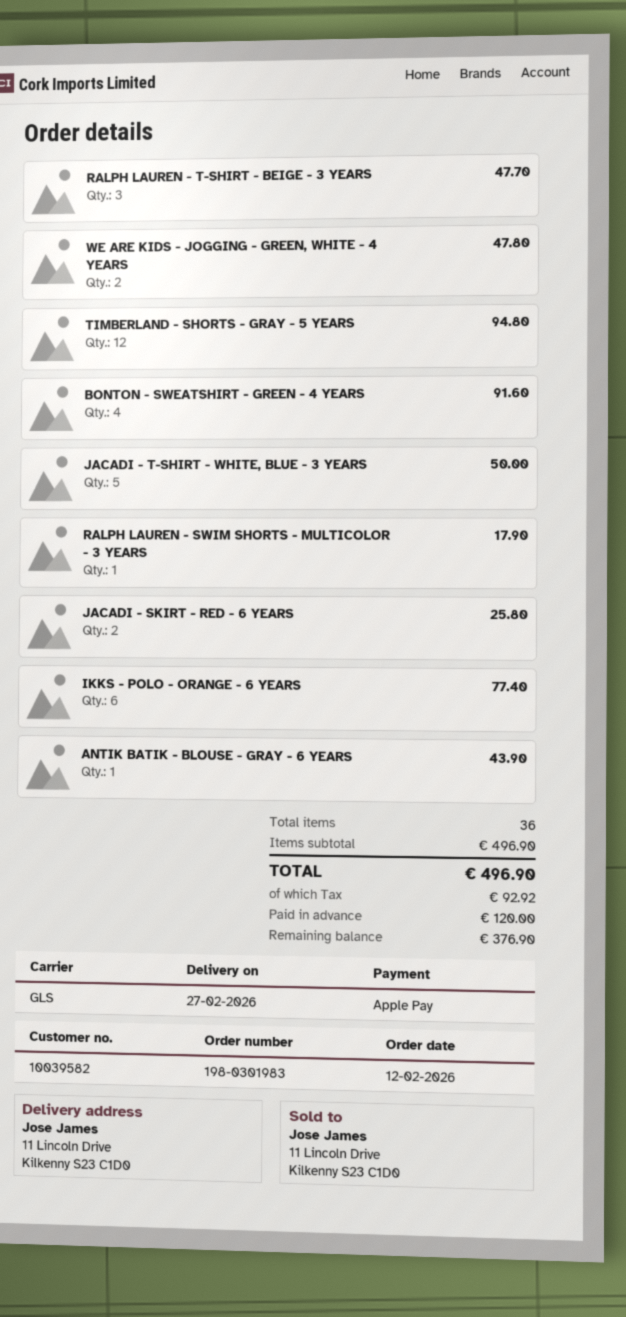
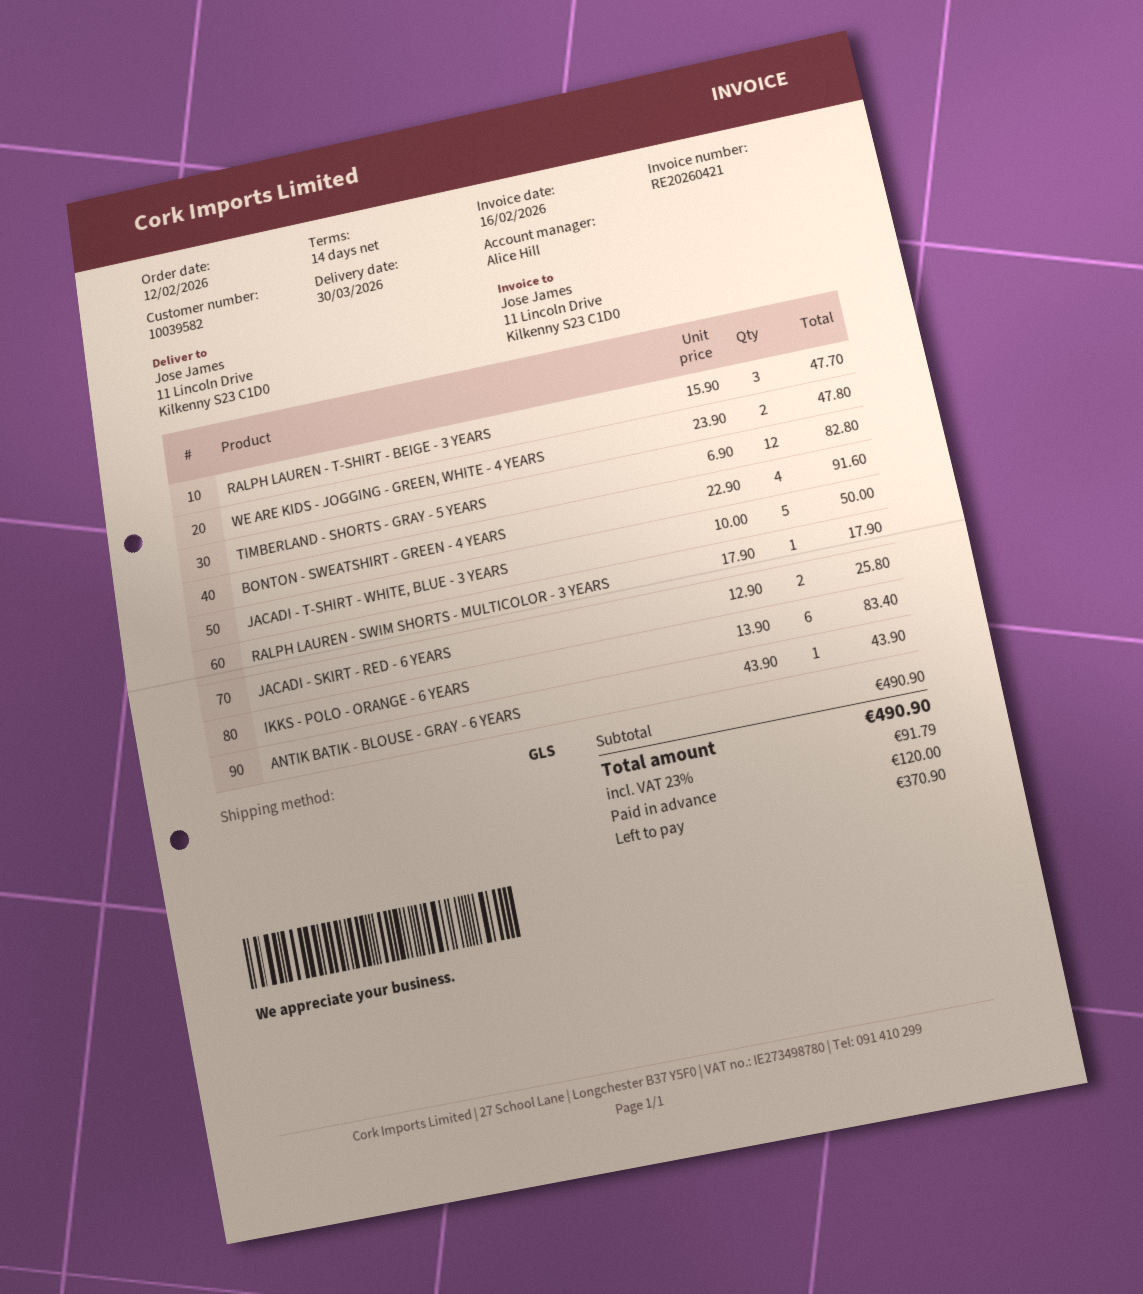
delivery date: 2026-02-27 -> 2026-03-30
TIMBERLAND - SHORTS - GRAY - 5 YEARS: 12 for 94.80 -> 12 for 82.80
IKKS - POLO - ORANGE - 6 YEARS: 6 for 77.40 -> 6 for 83.40
subtotal: 496.90 -> 490.90
tax: 92.92 -> 91.79
total: 496.90 -> 490.90
balance: 376.90 -> 370.90

